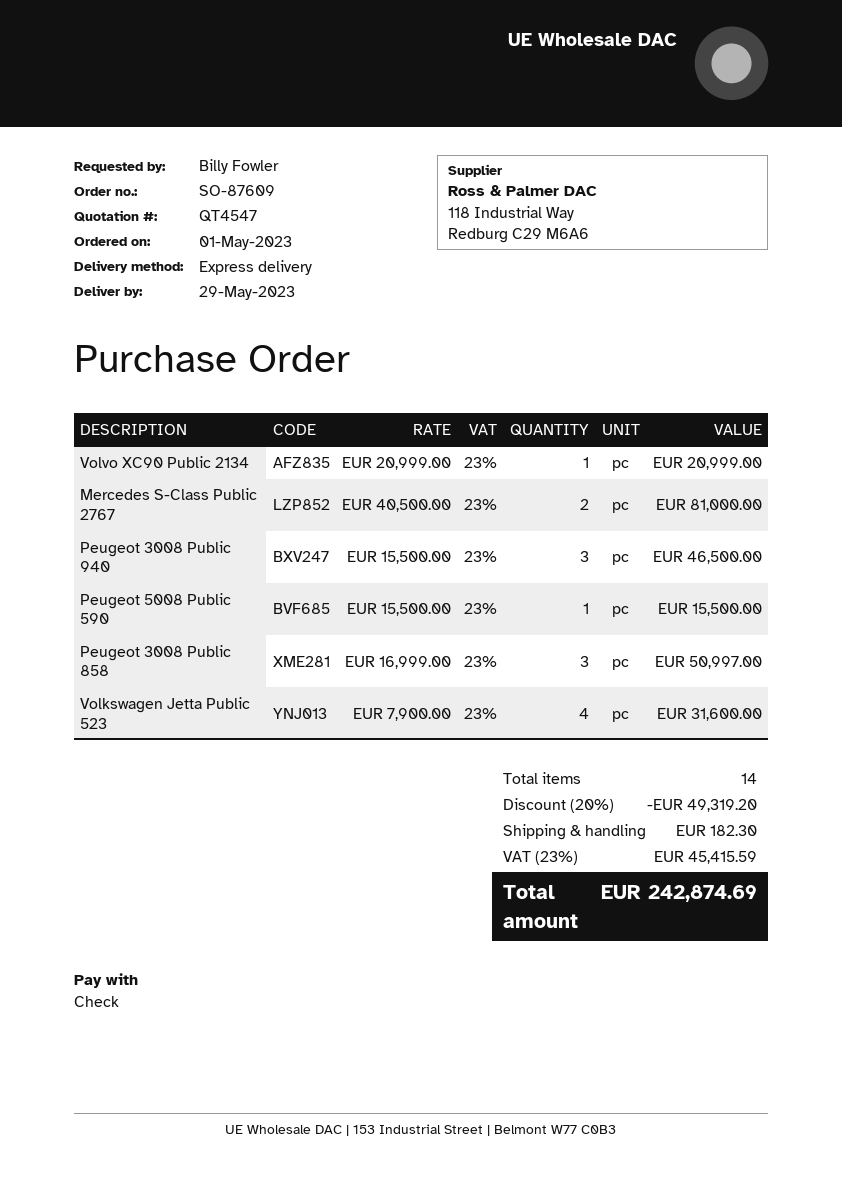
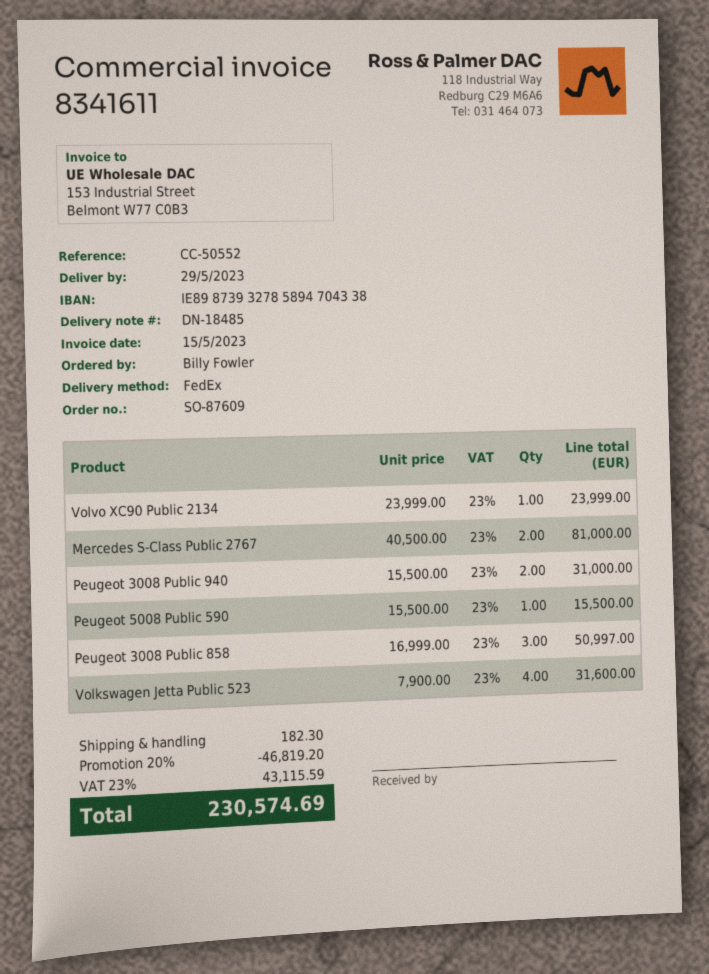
shipping method: express -> FedEx
Volvo XC90 Public 2134: 1 x 20999.00 = 20999.00 -> 1 x 23999.00 = 23999.00
Peugeot 3008 Public 940: 3 x 15500.00 = 46500.00 -> 2 x 15500.00 = 31000.00
discount: 20% = 49319.20 -> 20% = 46819.20
tax: 23% = 45415.59 -> 23% = 43115.59
total: 242874.69 -> 230574.69

